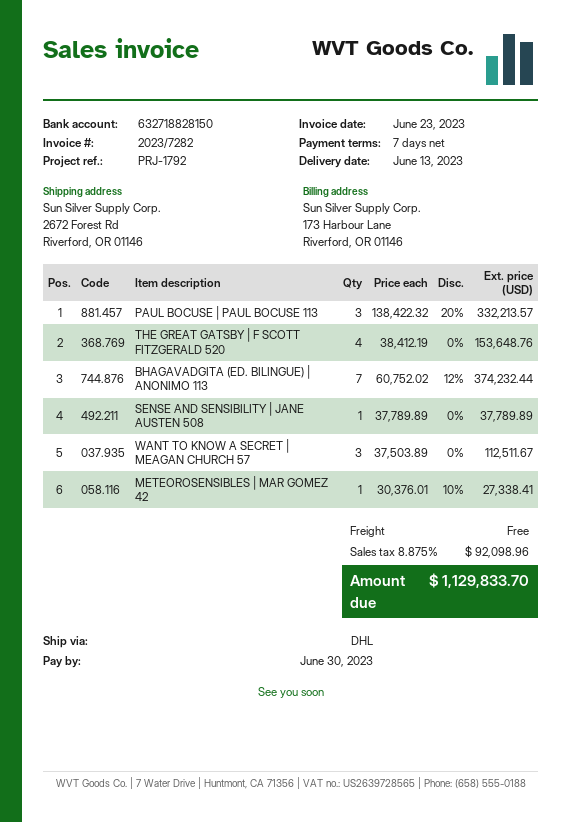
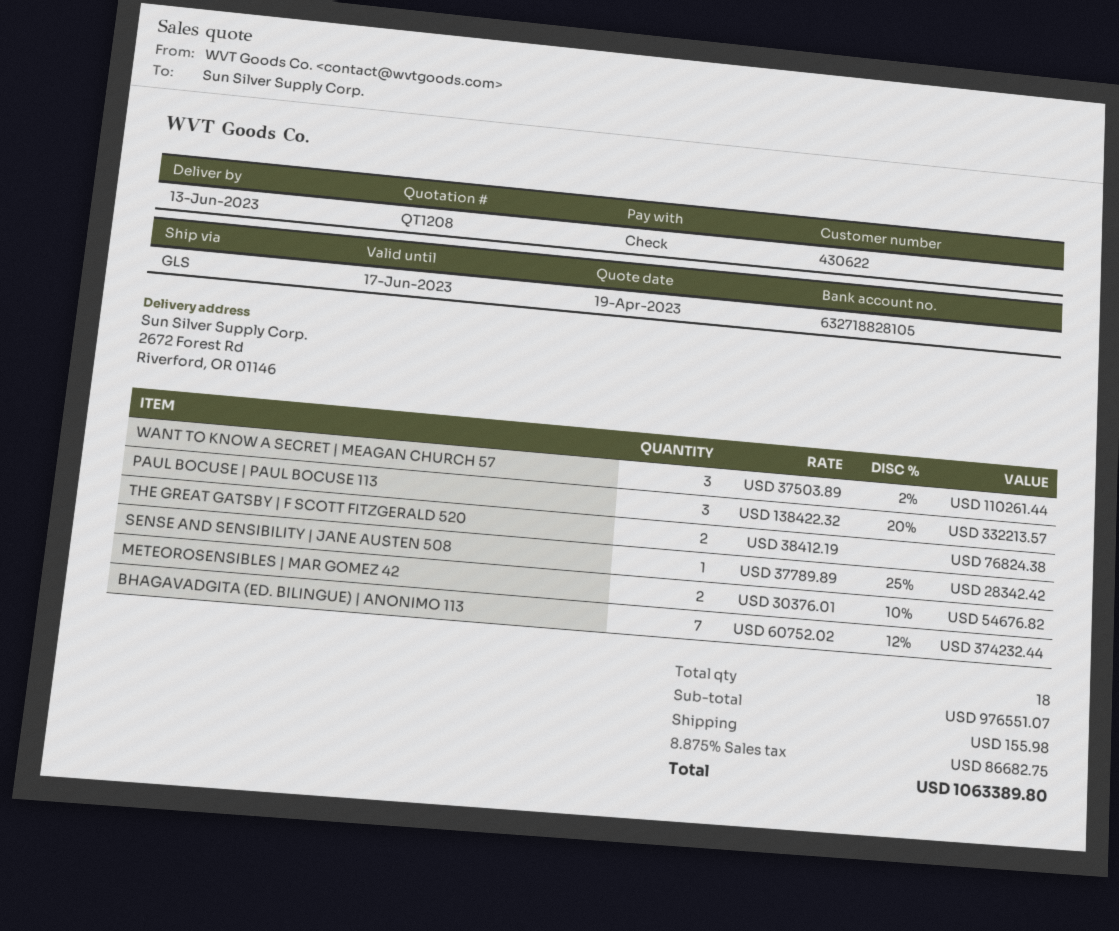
bank account: 632718828150 -> 632718828105
shipping method: DHL -> GLS
THE GREAT GATSBY | F SCOTT FITZGERALD 520: 4 x 38412.19 = 153648.76 -> 2 x 38412.19 = 76824.38
SENSE AND SENSIBILITY | JANE AUSTEN 508: 1 x 37789.89 = 37789.89 -> 1 x 37789.89 - 25% = 28342.42
WANT TO KNOW A SECRET | MEAGAN CHURCH 57: 3 x 37503.89 = 112511.67 -> 3 x 37503.89 - 2% = 110261.44
METEOROSENSIBLES | MAR GOMEZ 42: 1 x 30376.01 - 10% = 27338.41 -> 2 x 30376.01 - 10% = 54676.82
shipping: 0.00 -> 155.98
tax: 8.875% = 92098.96 -> 8.875% = 86682.75
total: 1129833.70 -> 1063389.80

